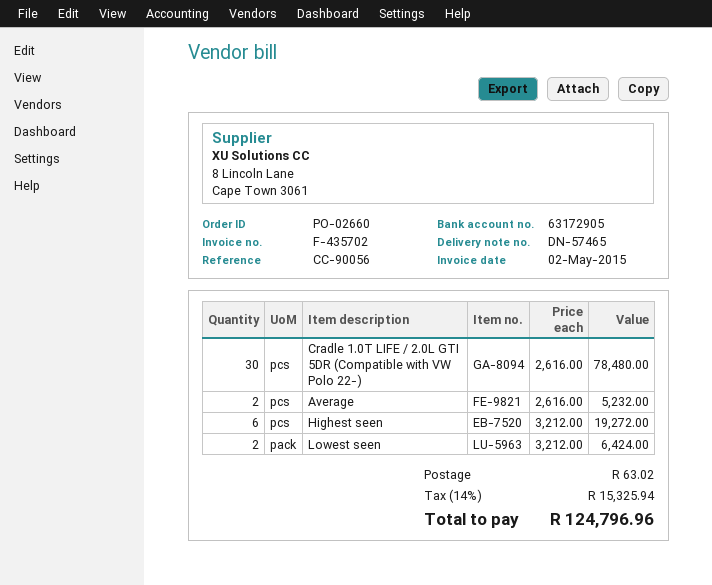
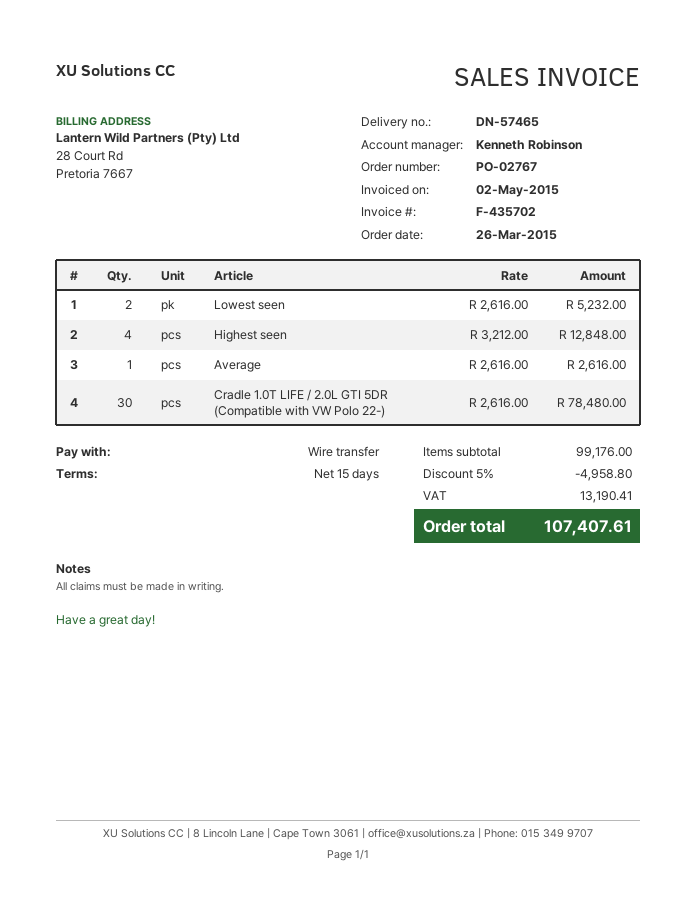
order number: PO-02660 -> PO-02767
Average: 2 x 2616.00 = 5232.00 -> 1 x 2616.00 = 2616.00
Highest seen: 6 x 3212.00 = 19272.00 -> 4 x 3212.00 = 12848.00
Lowest seen: 2 x 3212.00 = 6424.00 -> 2 x 2616.00 = 5232.00
discount: none -> 5% = 4958.80
shipping: 63.02 -> none
tax: 15325.94 -> 13190.41
total: 124796.96 -> 107407.61

